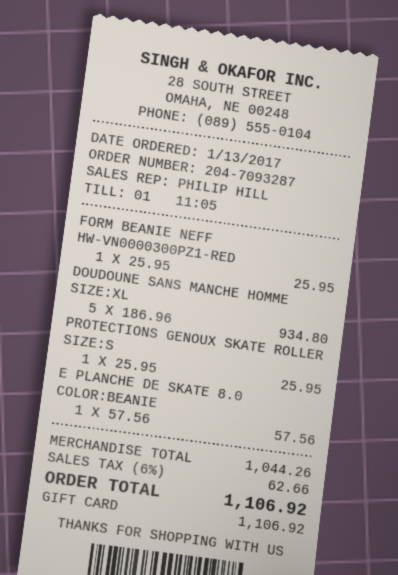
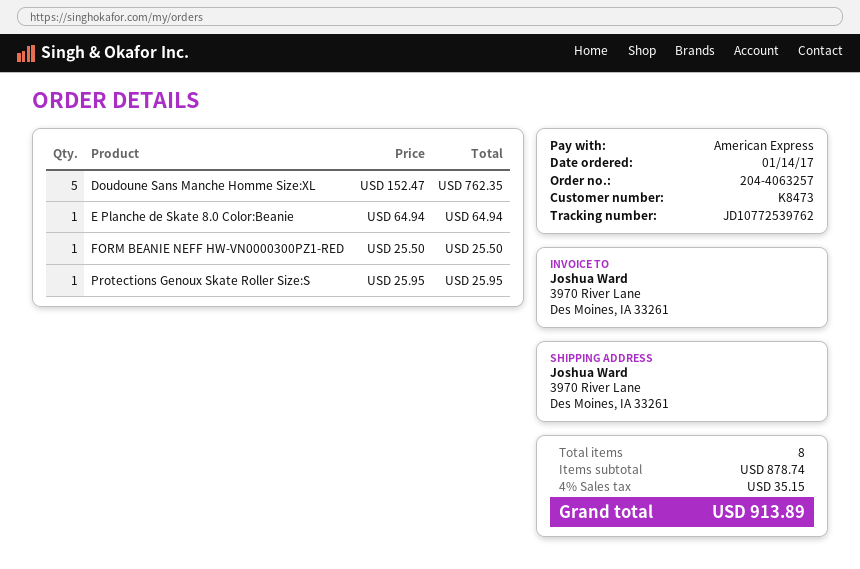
order number: 204-7093287 -> 204-4063257
order date: 2017-01-13 -> 2017-01-14
payment method: gift card -> American Express
FORM BEANIE NEFF HW-VN0000300PZ1-RED: 1 x 25.95 = 25.95 -> 1 x 25.50 = 25.50
DOUDOUNE SANS MANCHE HOMME SIZE:XL: 5 x 186.96 = 934.80 -> 5 x 152.47 = 762.35
E PLANCHE DE SKATE 8.0 COLOR:BEANIE: 1 x 57.56 = 57.56 -> 1 x 64.94 = 64.94
subtotal: 1044.26 -> 878.74
tax: 6% = 62.66 -> 4% = 35.15
total: 1106.92 -> 913.89

